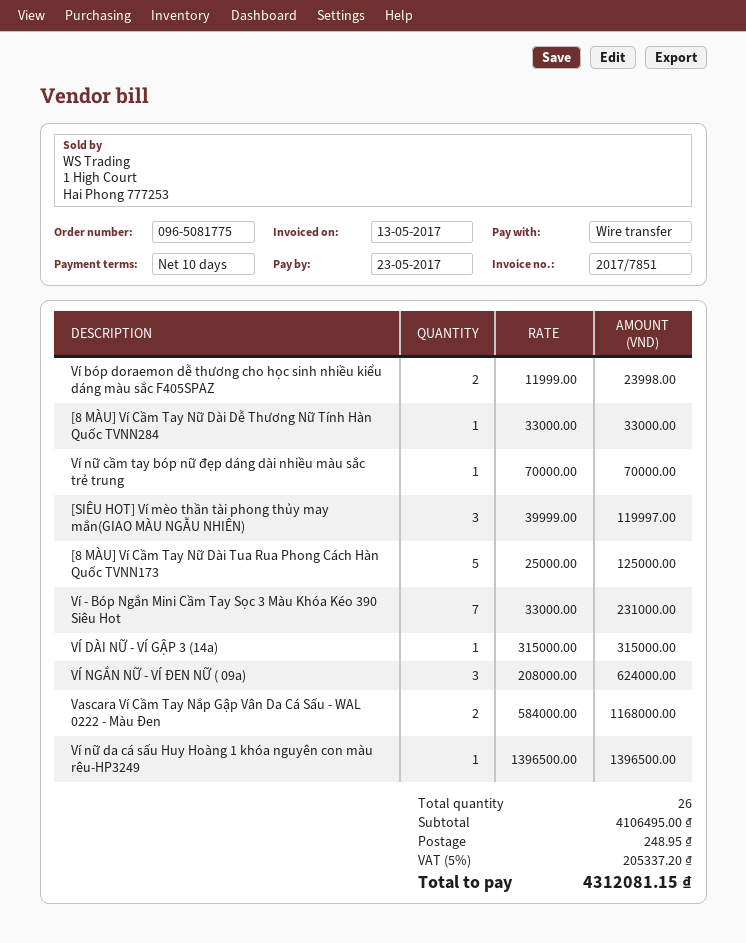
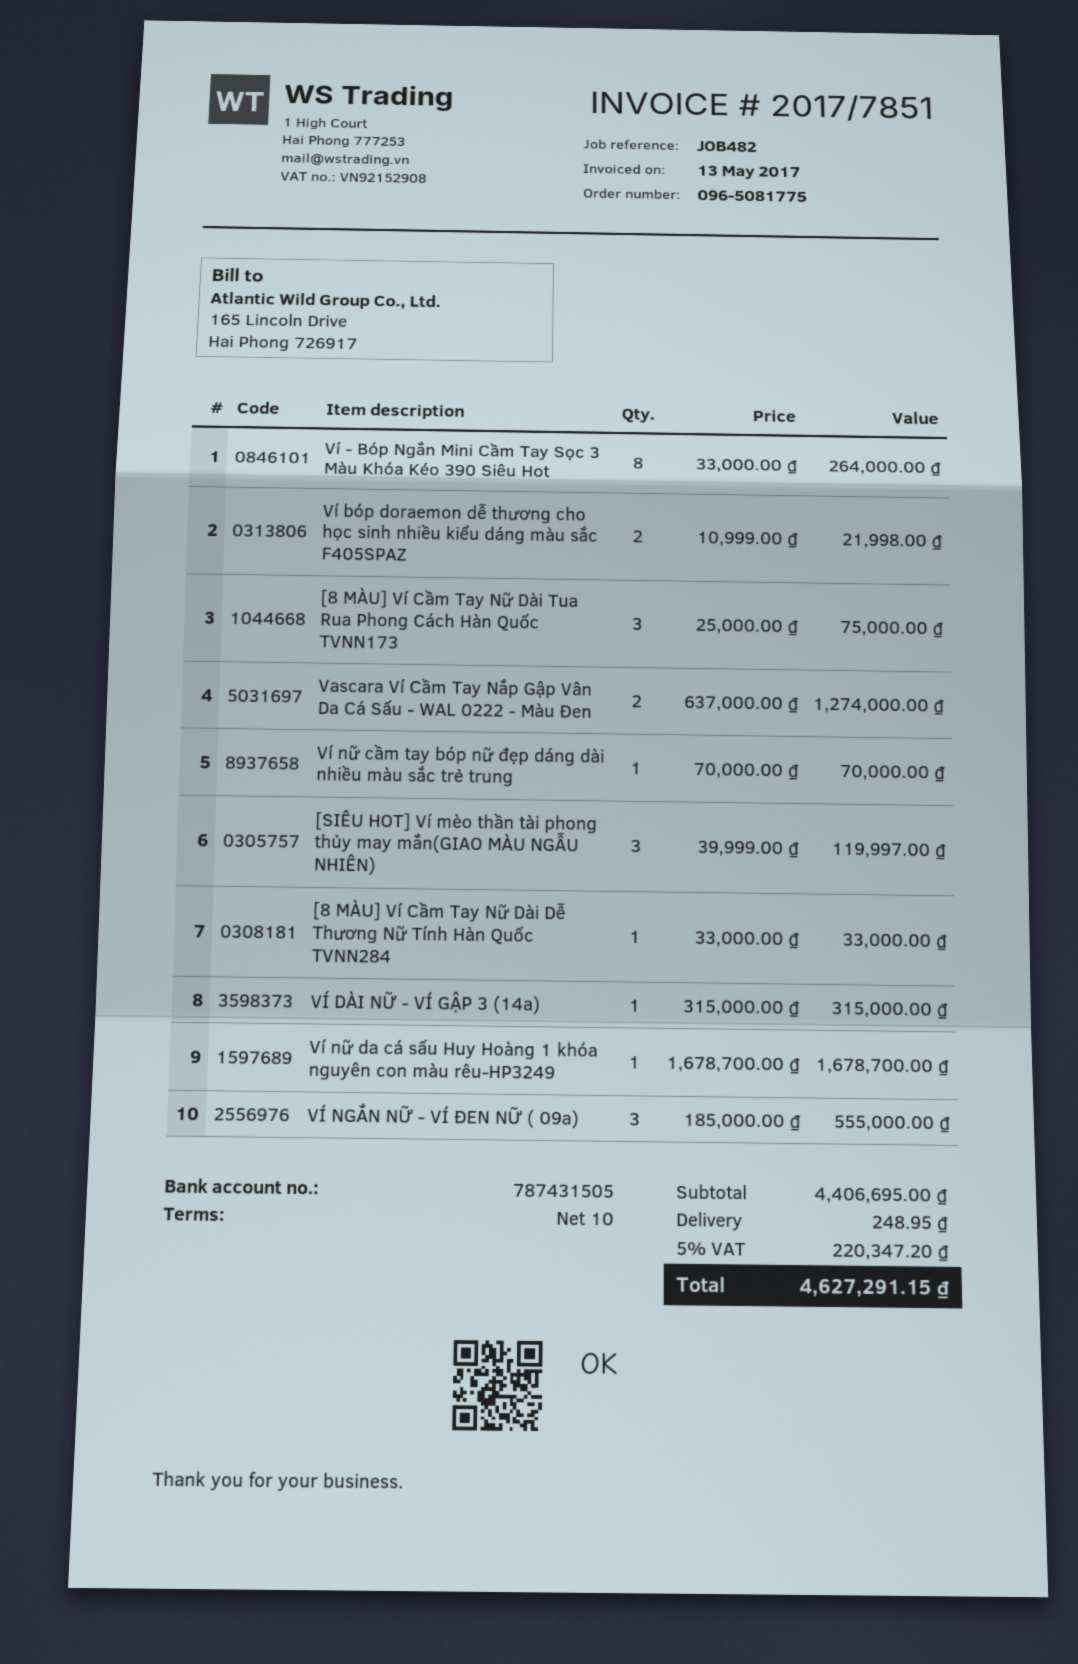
Ví bóp doraemon dễ thương cho học sinh nhiều kiểu dáng màu sắc F405SPAZ: 2 x 11999.00 = 23998.00 -> 2 x 10999.00 = 21998.00
[8 MÀU] Ví Cầm Tay Nữ Dài Tua Rua Phong Cách Hàn Quốc TVNN173: 5 x 25000.00 = 125000.00 -> 3 x 25000.00 = 75000.00
Ví - Bóp Ngắn Mini Cầm Tay Sọc 3 Màu Khóa Kéo 390 Siêu Hot: 7 x 33000.00 = 231000.00 -> 8 x 33000.00 = 264000.00
VÍ NGẮN NỮ - VÍ ĐEN NỮ ( 09a): 3 x 208000.00 = 624000.00 -> 3 x 185000.00 = 555000.00
Vascara Ví Cầm Tay Nắp Gập Vân Da Cá Sấu - WAL 0222 - Màu Đen: 2 x 584000.00 = 1168000.00 -> 2 x 637000.00 = 1274000.00
Ví nữ da cá sấu Huy Hoàng 1 khóa nguyên con màu rêu-HP3249: 1 x 1396500.00 = 1396500.00 -> 1 x 1678700.00 = 1678700.00
subtotal: 4106495.00 -> 4406695.00
tax: 5% = 205337.20 -> 5% = 220347.20
total: 4312081.15 -> 4627291.15

